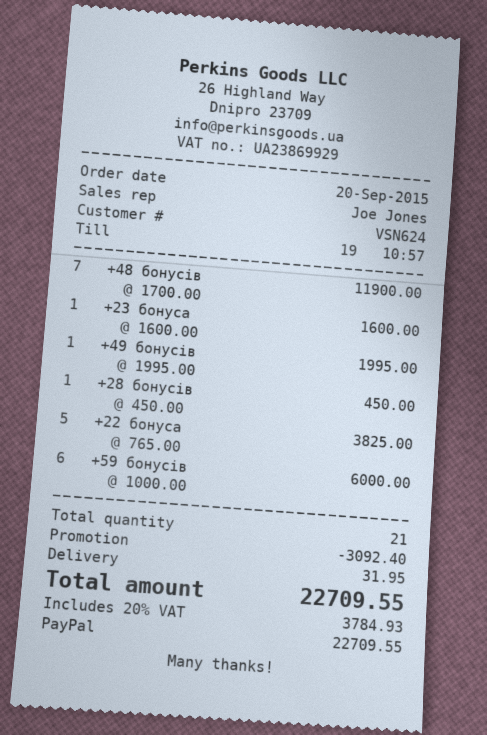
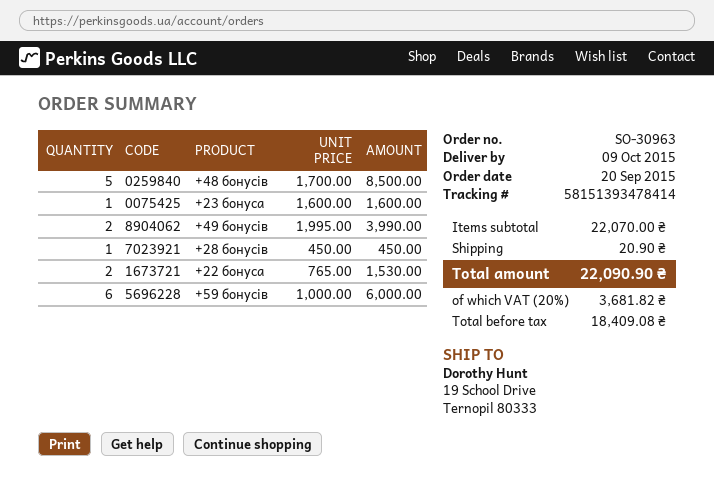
+48 бонусів: 7 x 1700.00 = 11900.00 -> 5 x 1700.00 = 8500.00
+49 бонусів: 1 x 1995.00 = 1995.00 -> 2 x 1995.00 = 3990.00
+22 бонуса: 5 x 765.00 = 3825.00 -> 2 x 765.00 = 1530.00
discount: 3092.40 -> none
shipping: 31.95 -> 20.90
tax: 20% = 3784.93 -> 20% = 3681.82
total: 22709.55 -> 22090.90

